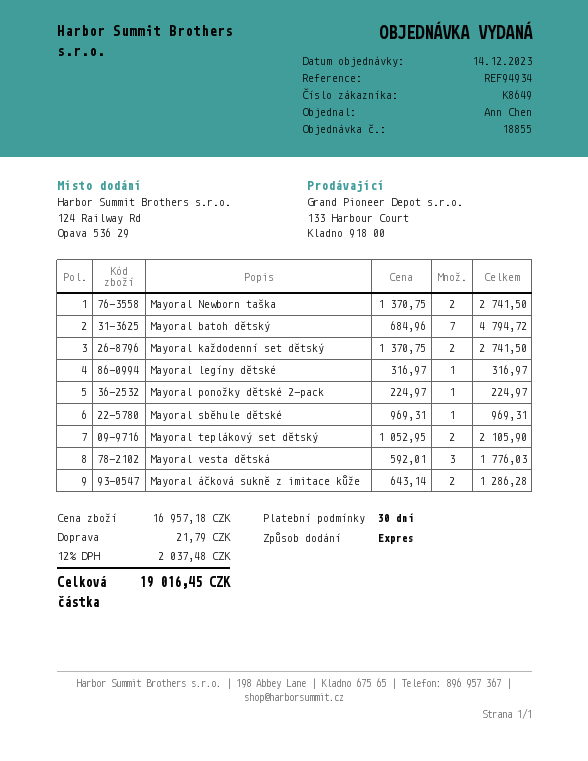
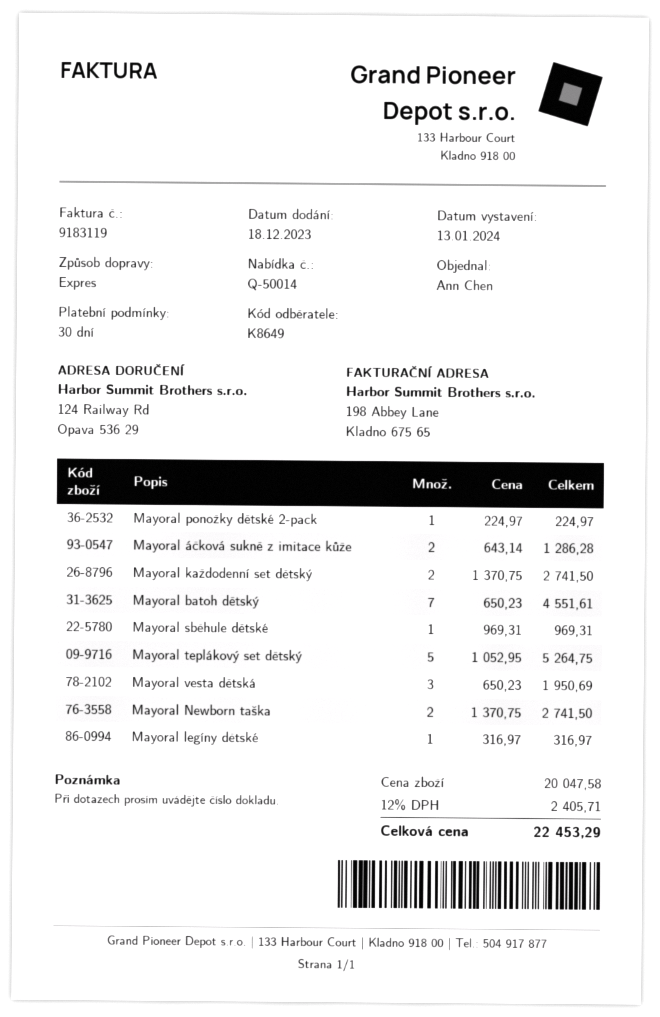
Mayoral batoh dětský: 7 x 684.96 = 4794.72 -> 7 x 650.23 = 4551.61
Mayoral teplákový set dětský: 2 x 1052.95 = 2105.90 -> 5 x 1052.95 = 5264.75
Mayoral vesta dětská: 3 x 592.01 = 1776.03 -> 3 x 650.23 = 1950.69
subtotal: 16957.18 -> 20047.58
shipping: 21.79 -> none
tax: 12% = 2037.48 -> 12% = 2405.71
total: 19016.45 -> 22453.29

